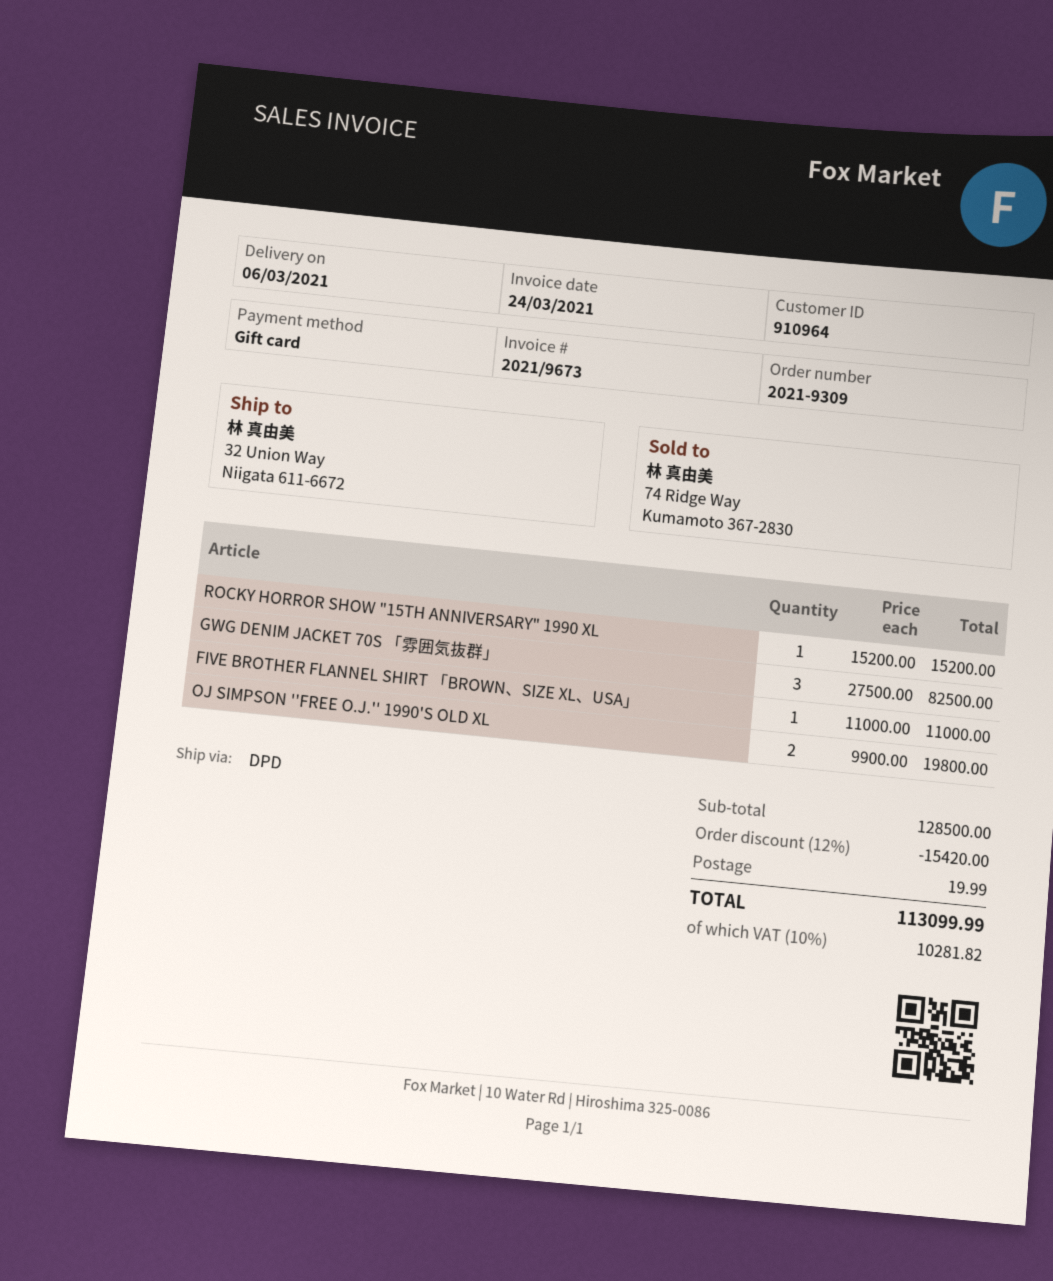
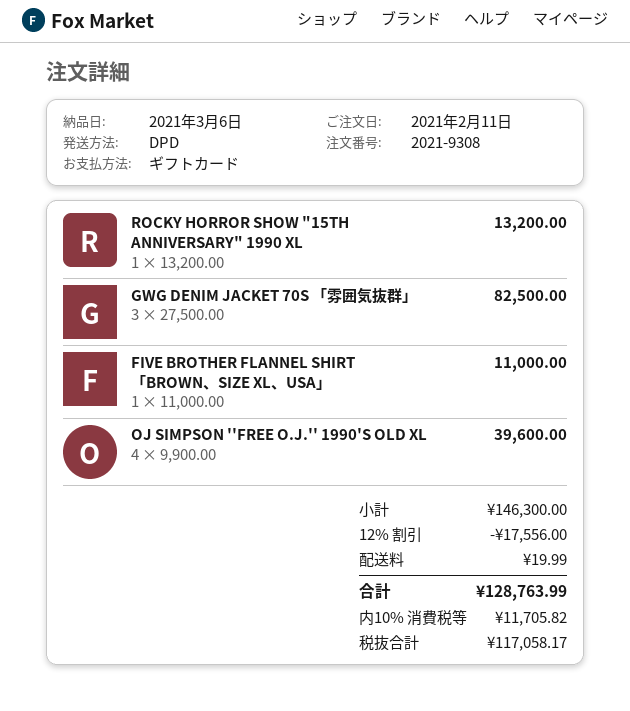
order number: 2021-9309 -> 2021-9308
ROCKY HORROR SHOW "15TH ANNIVERSARY" 1990 XL: 1 x 15200.00 = 15200.00 -> 1 x 13200.00 = 13200.00
OJ SIMPSON ''FREE O.J.'' 1990'S OLD XL: 2 x 9900.00 = 19800.00 -> 4 x 9900.00 = 39600.00
subtotal: 128500.00 -> 146300.00
discount: 12% = 15420.00 -> 12% = 17556.00
tax: 10% = 10281.82 -> 10% = 11705.82
total: 113099.99 -> 128763.99

